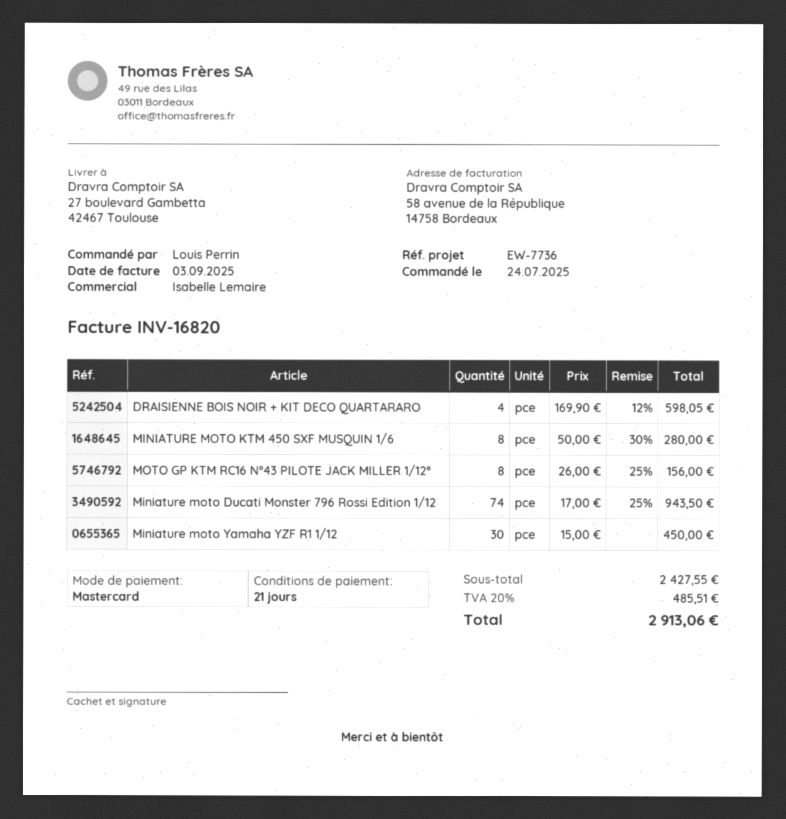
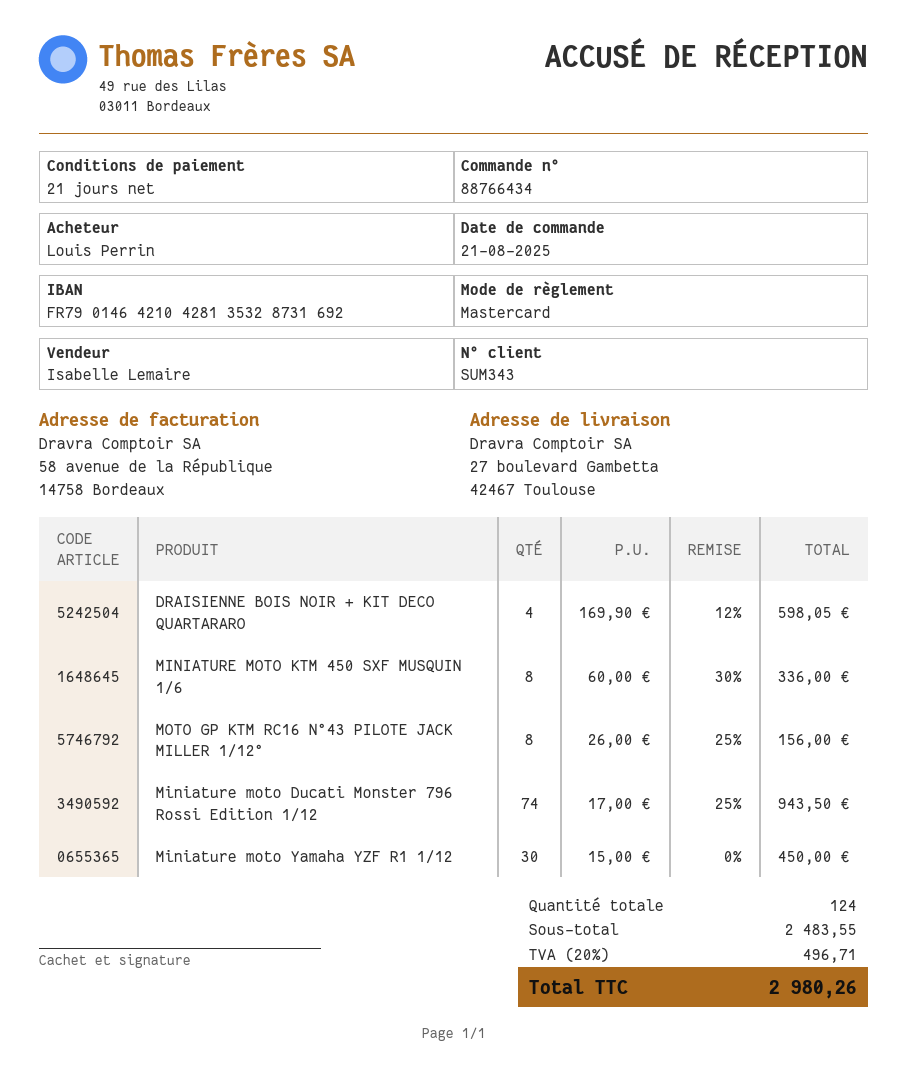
order date: 2025-07-24 -> 2025-08-21
MINIATURE MOTO KTM 450 SXF MUSQUIN 1/6: 8 x 50.00 - 30% = 280.00 -> 8 x 60.00 - 30% = 336.00
subtotal: 2427.55 -> 2483.55
tax: 20% = 485.51 -> 20% = 496.71
total: 2913.06 -> 2980.26

